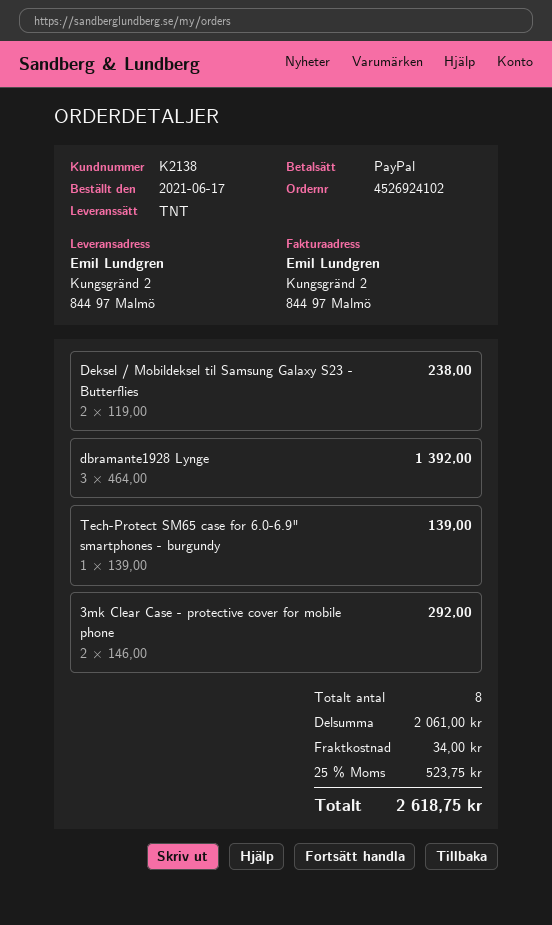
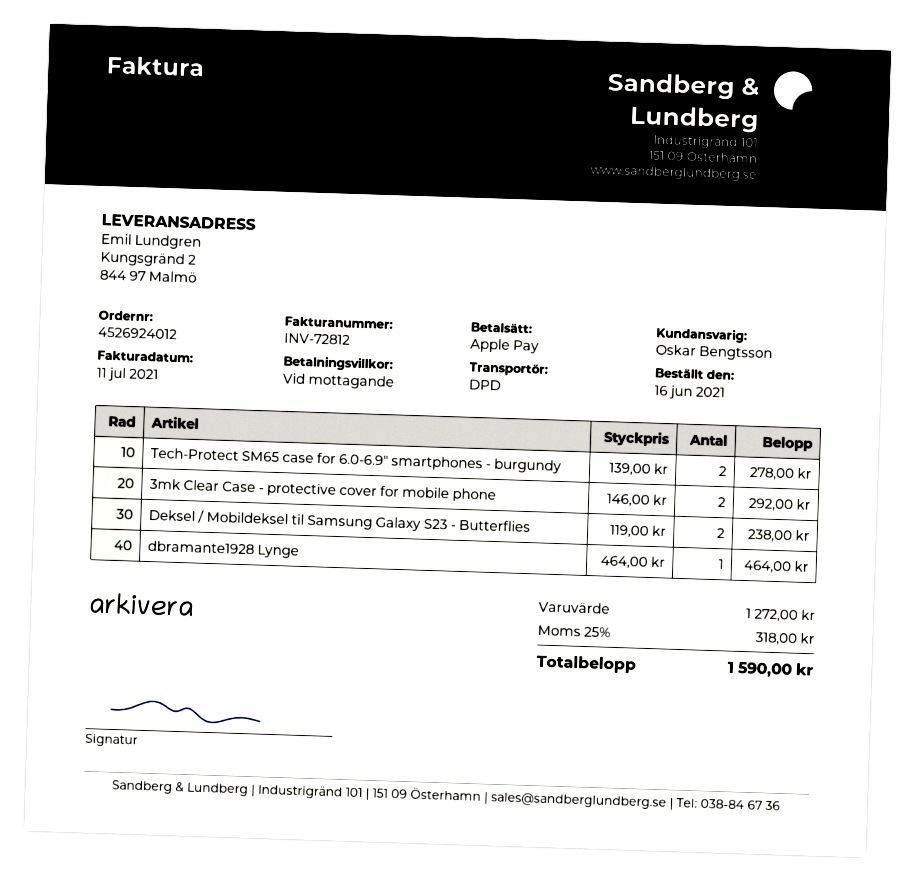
order number: 4526924102 -> 4526924012
order date: 2021-06-17 -> 2021-06-16
payment method: PayPal -> Apple Pay
shipping method: TNT -> DPD
dbramante1928 Lynge: 3 x 464.00 = 1392.00 -> 1 x 464.00 = 464.00
Tech-Protect SM65 case for 6.0-6.9" smartphones - burgundy: 1 x 139.00 = 139.00 -> 2 x 139.00 = 278.00
subtotal: 2061.00 -> 1272.00
shipping: 34.00 -> none
tax: 25% = 523.75 -> 25% = 318.00
total: 2618.75 -> 1590.00

